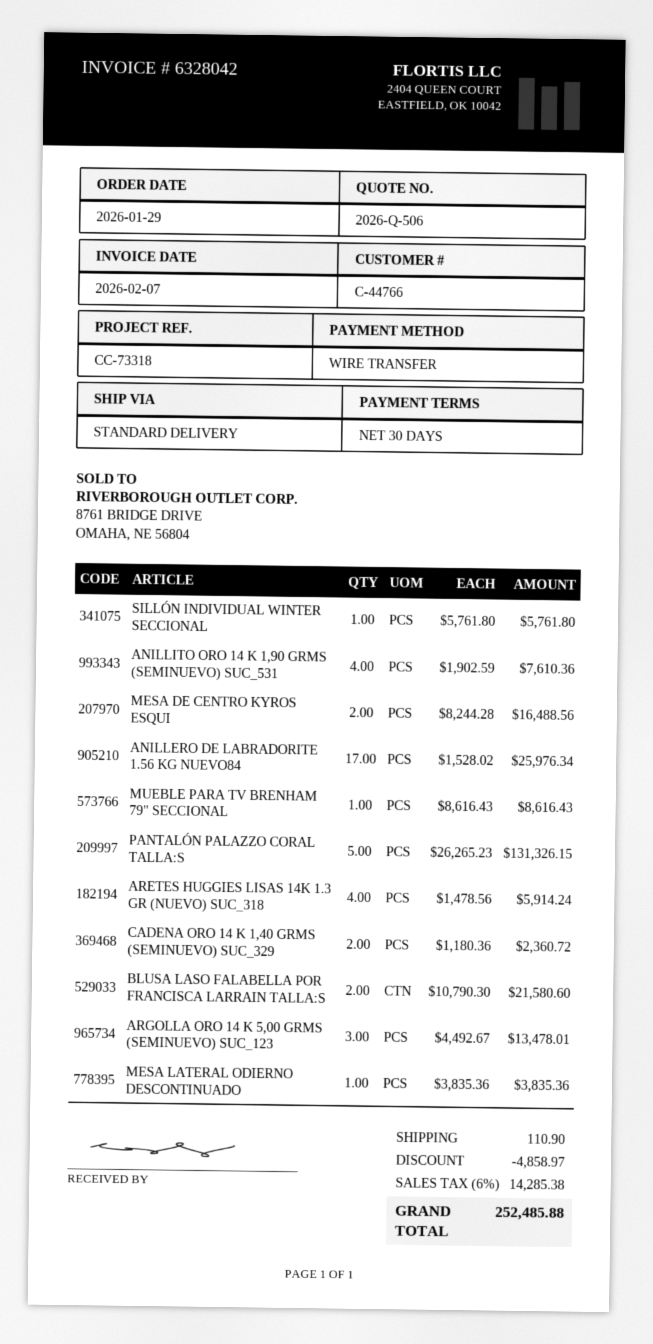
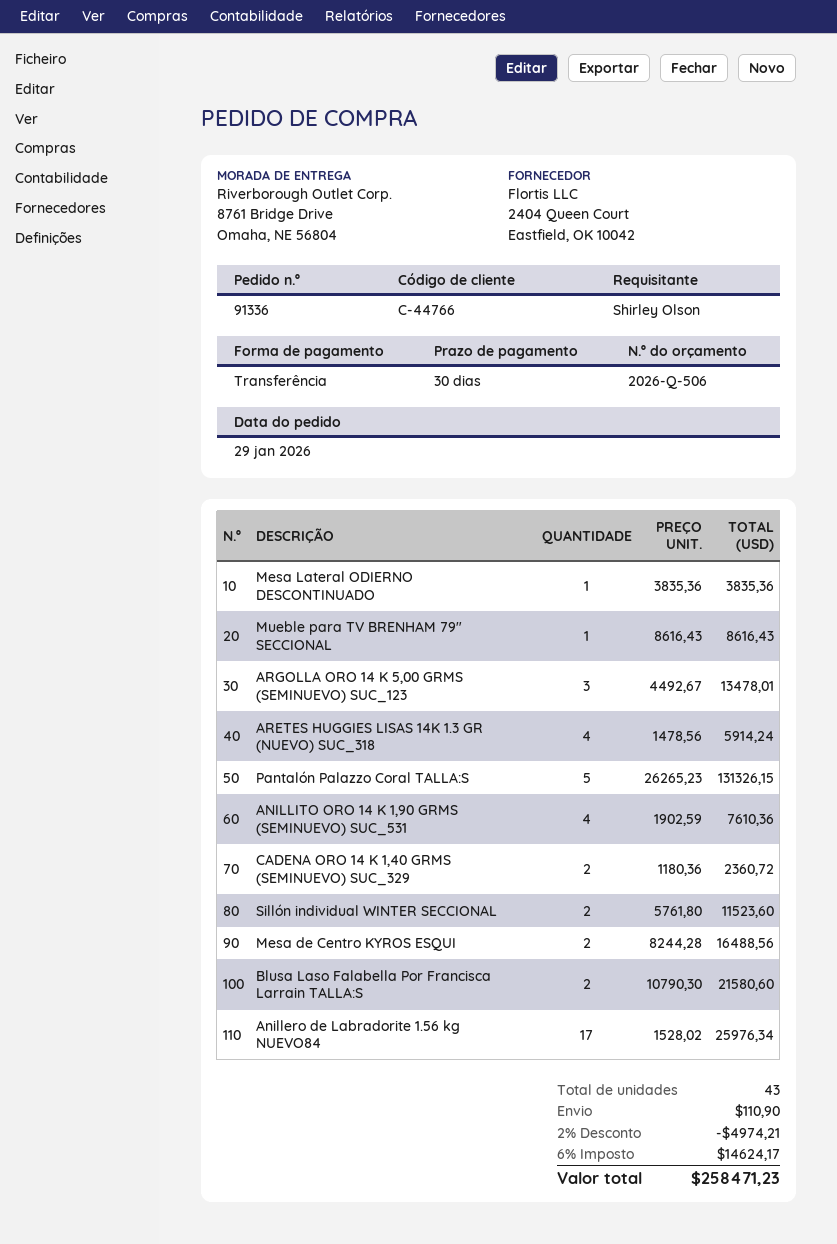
SILLÓN INDIVIDUAL WINTER SECCIONAL: 1 x 5761.80 = 5761.80 -> 2 x 5761.80 = 11523.60
discount: 4858.97 -> 4974.21
tax: 6% = 14285.38 -> 6% = 14624.17
total: 252485.88 -> 258471.23

